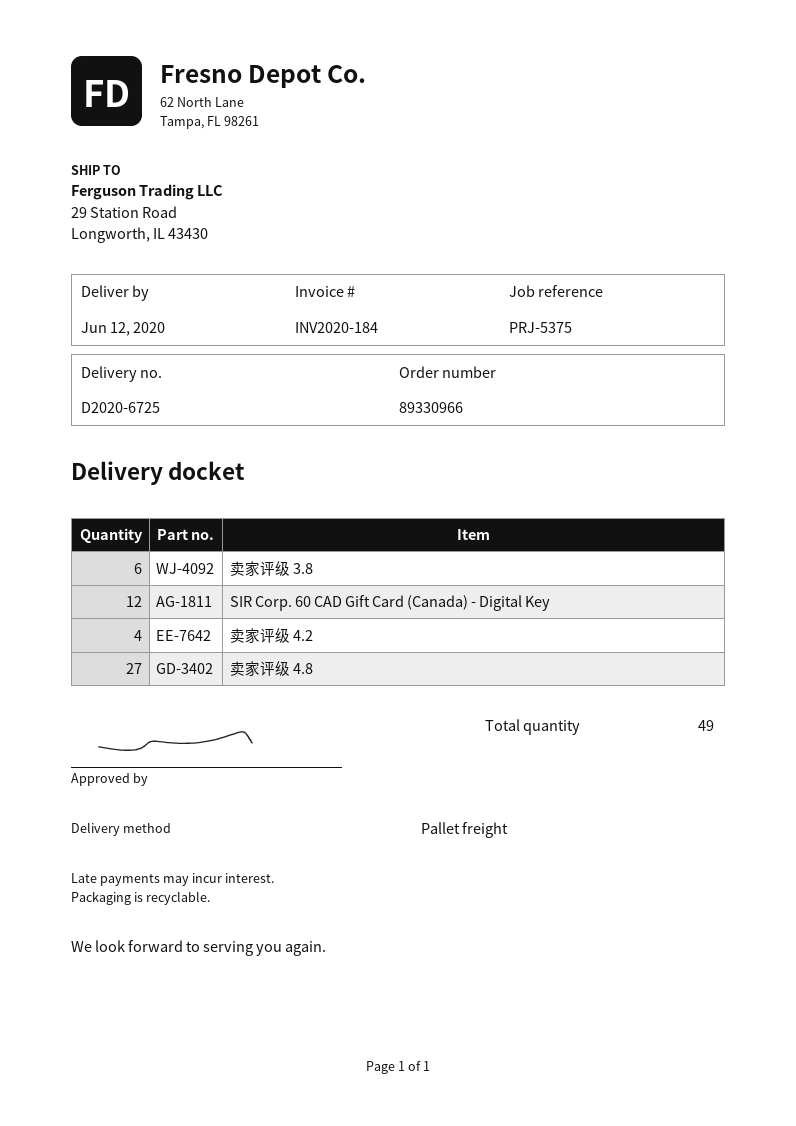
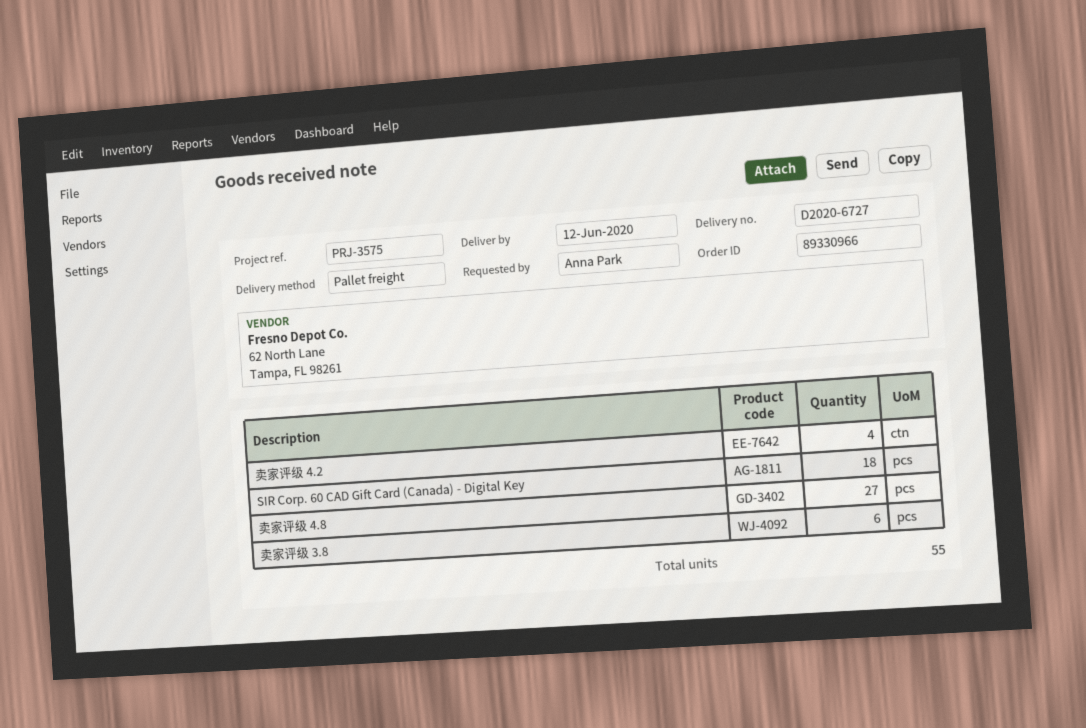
delivery note number: D2020-6725 -> D2020-6727
reference: PRJ-5375 -> PRJ-3575
SIR Corp. 60 CAD Gift Card (Canada) - Digital Key: 12 -> 18
total quantity: 49 -> 55

